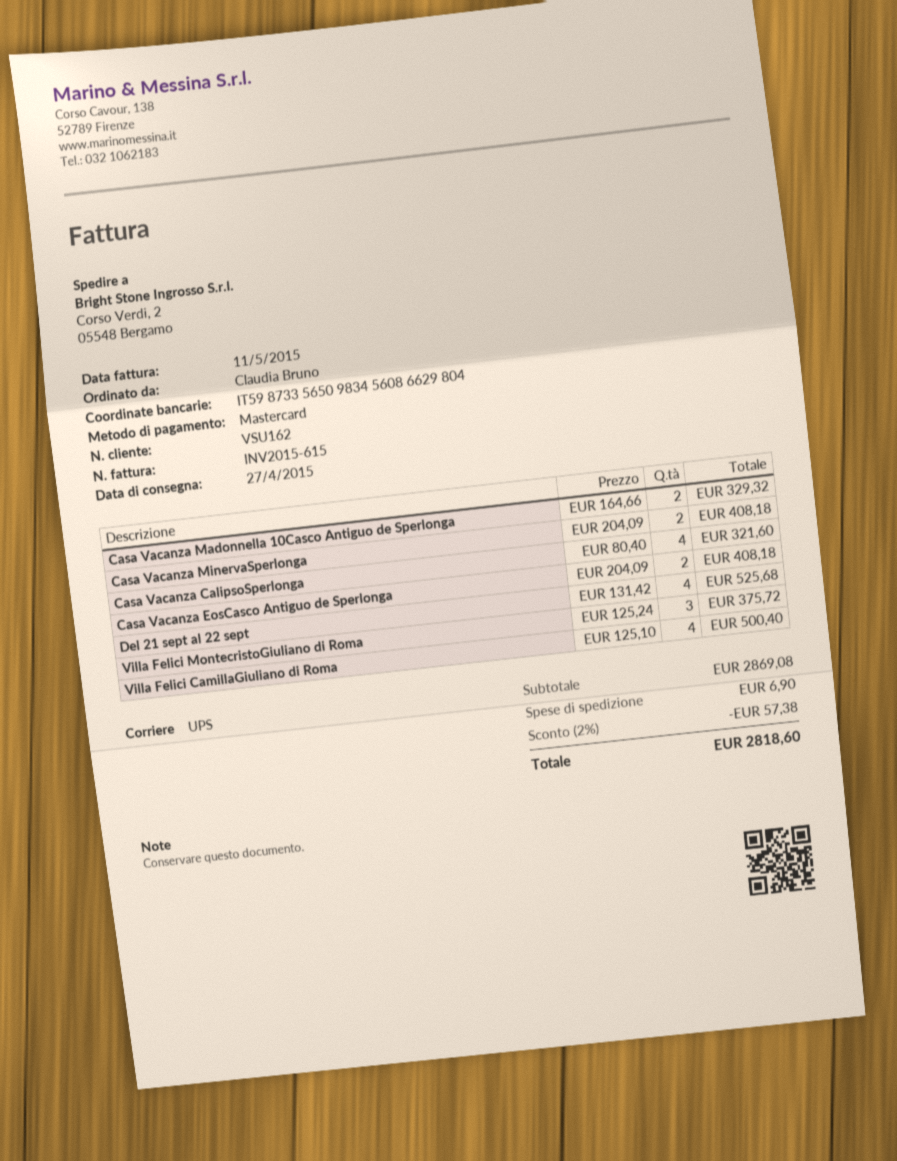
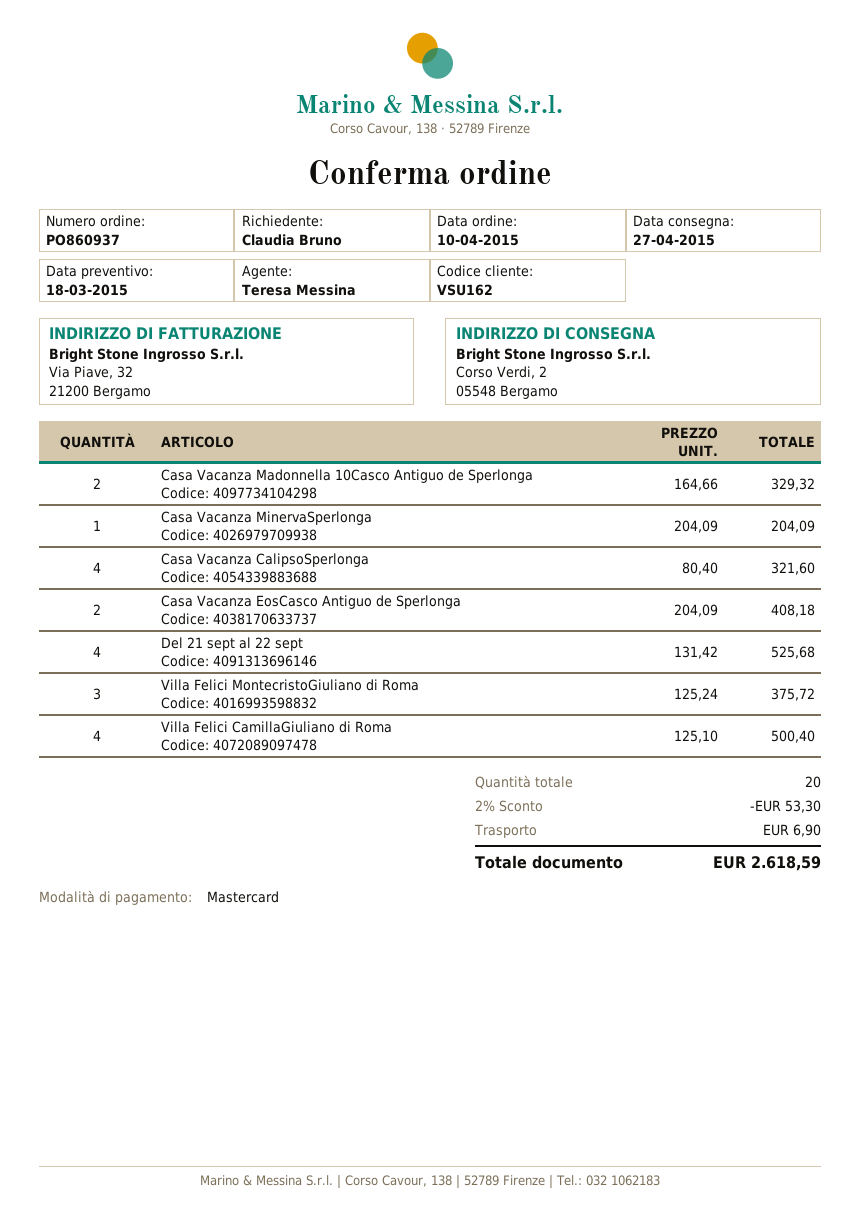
Casa Vacanza MinervaSperlonga: 2 x 204.09 = 408.18 -> 1 x 204.09 = 204.09
discount: 2% = 57.38 -> 2% = 53.30
total: 2818.60 -> 2618.59

